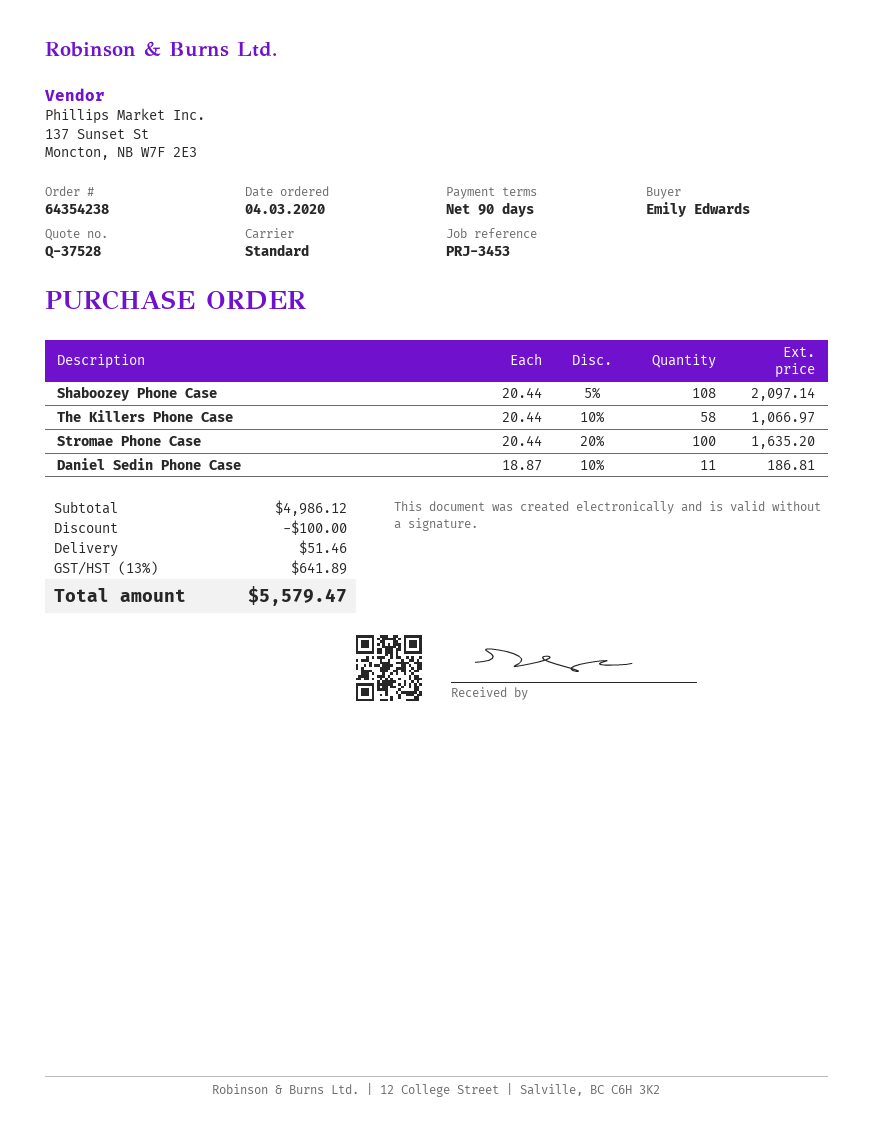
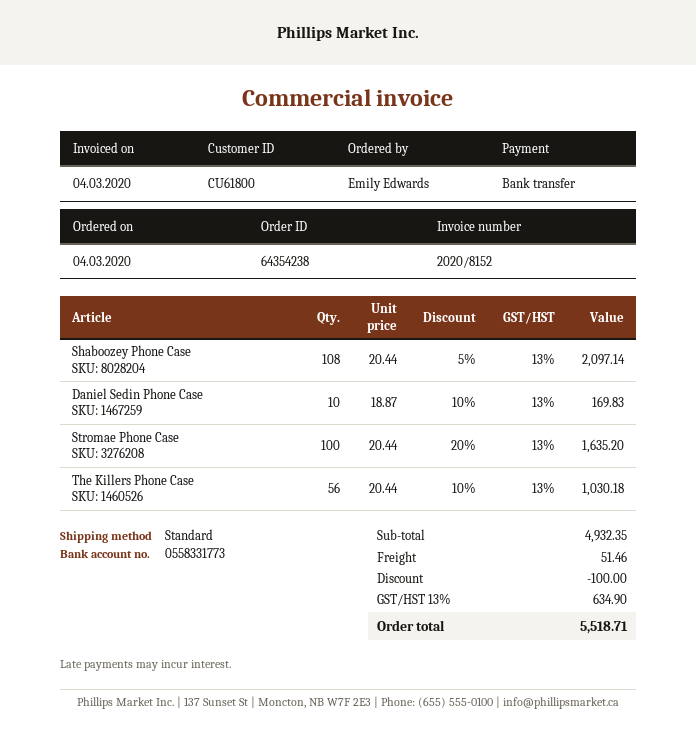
The Killers Phone Case: 58 x 20.44 - 10% = 1066.97 -> 56 x 20.44 - 10% = 1030.18
Daniel Sedin Phone Case: 11 x 18.87 - 10% = 186.81 -> 10 x 18.87 - 10% = 169.83
subtotal: 4986.12 -> 4932.35
tax: 13% = 641.89 -> 13% = 634.90
total: 5579.47 -> 5518.71

